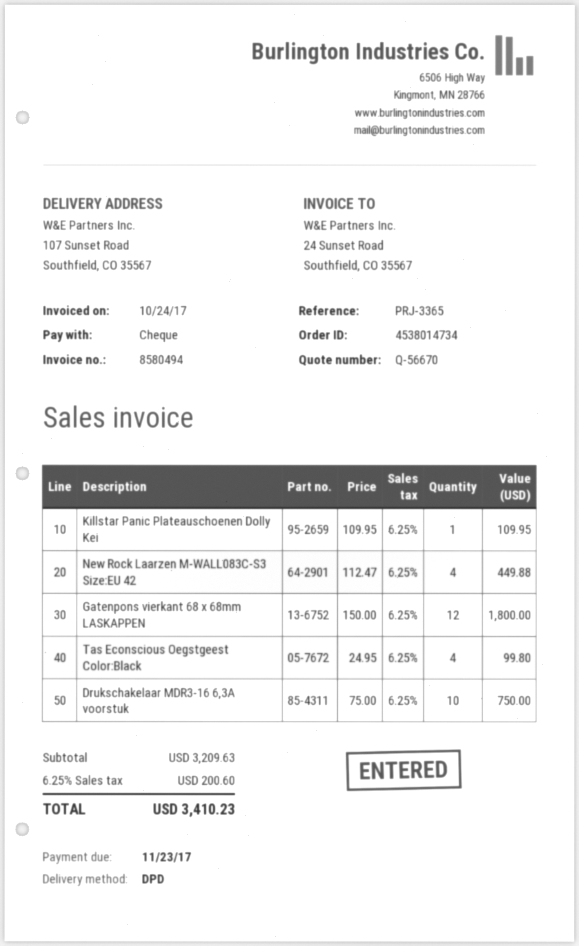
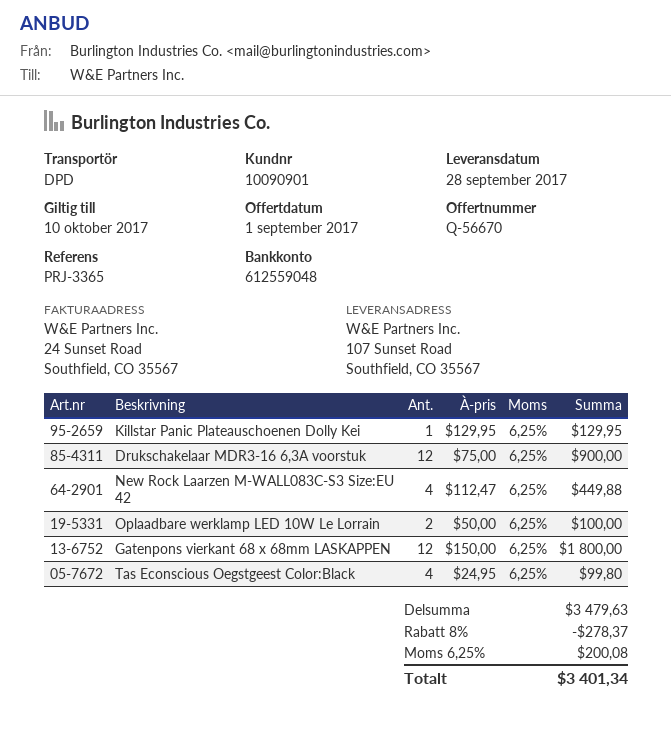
Killstar Panic Plateauschoenen Dolly Kei: 1 x 109.95 = 109.95 -> 1 x 129.95 = 129.95
Drukschakelaar MDR3-16 6,3A voorstuk: 10 x 75.00 = 750.00 -> 12 x 75.00 = 900.00
Oplaadbare werklamp LED 10W Le Lorrain: none -> 2 x 50.00 = 100.00
subtotal: 3209.63 -> 3479.63
discount: none -> 8% = 278.37
tax: 6.25% = 200.60 -> 6.25% = 200.08
total: 3410.23 -> 3401.34

